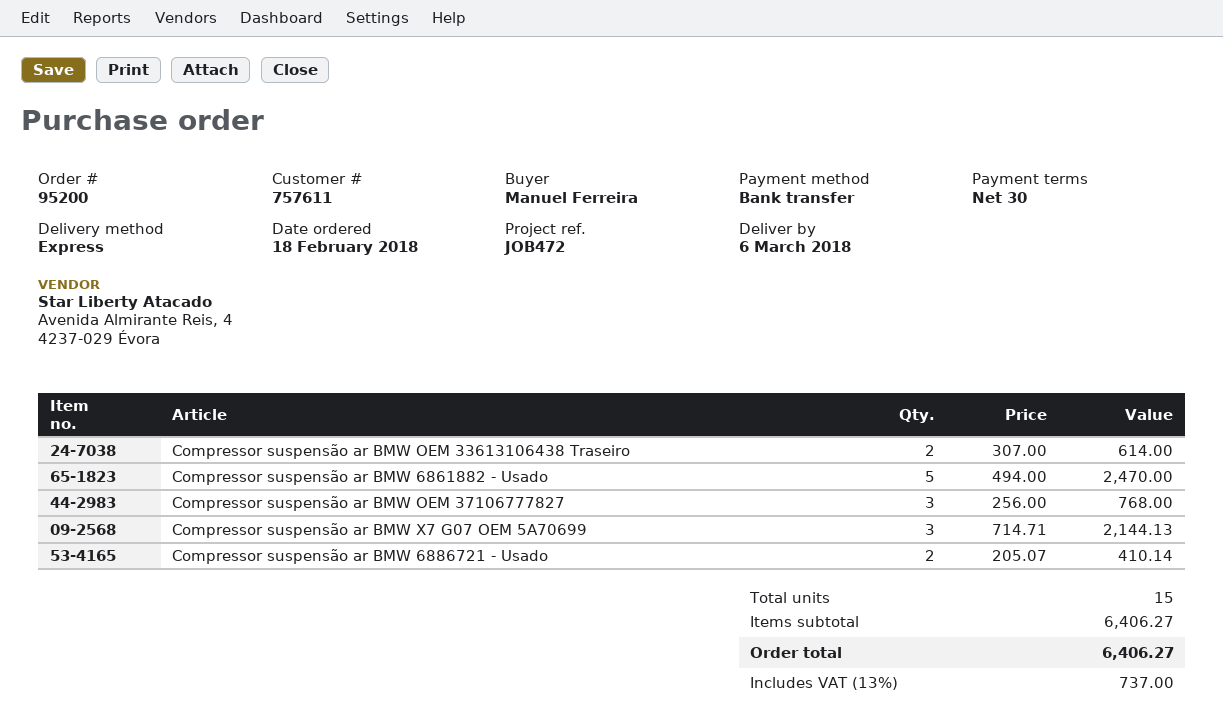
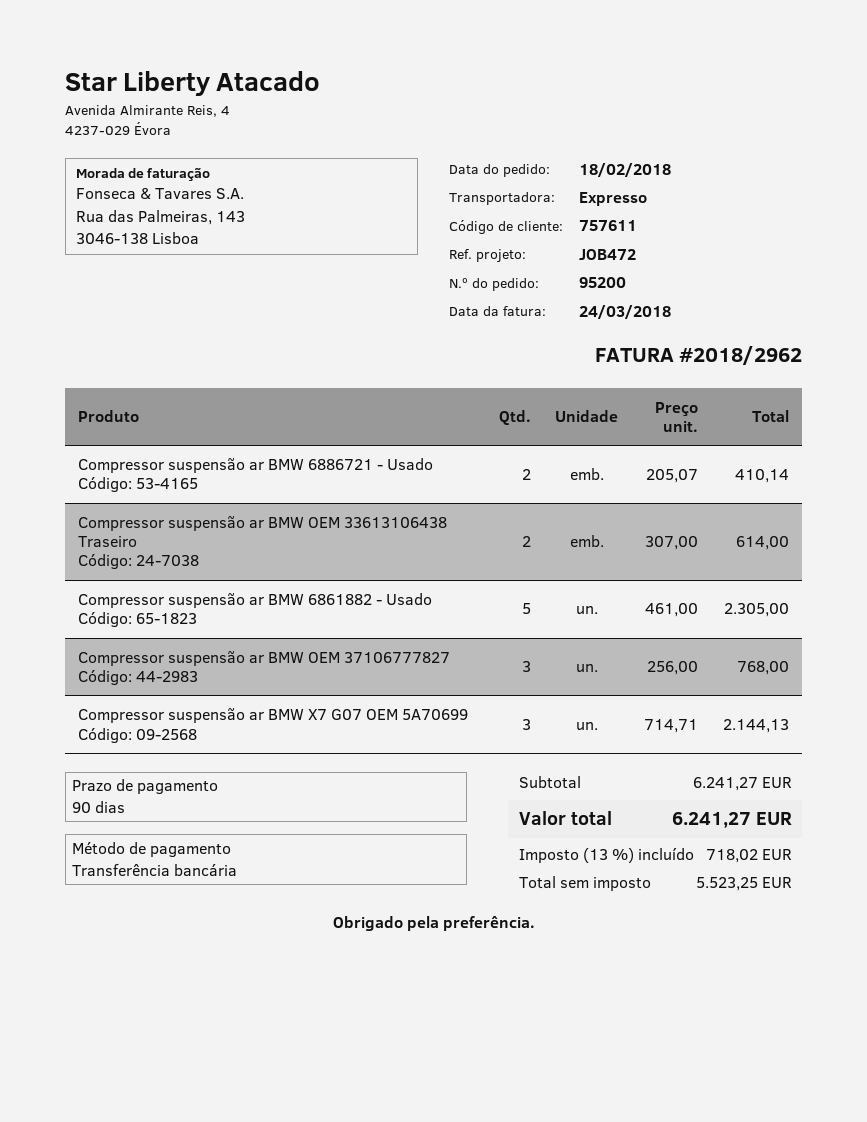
payment terms: 30 days -> 90 days
Compressor suspensão ar BMW 6861882 - Usado: 5 x 494.00 = 2470.00 -> 5 x 461.00 = 2305.00
subtotal: 6406.27 -> 6241.27
tax: 13% = 737.00 -> 13% = 718.02
total: 6406.27 -> 6241.27

